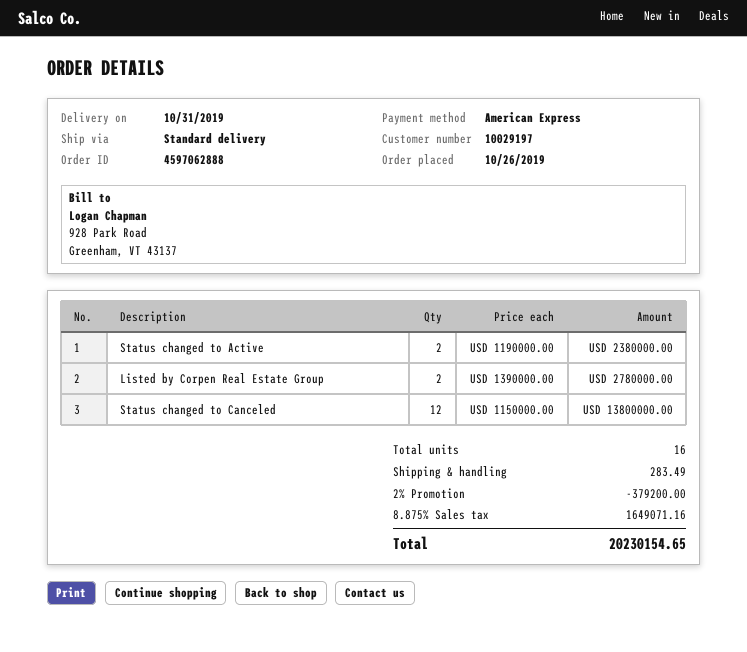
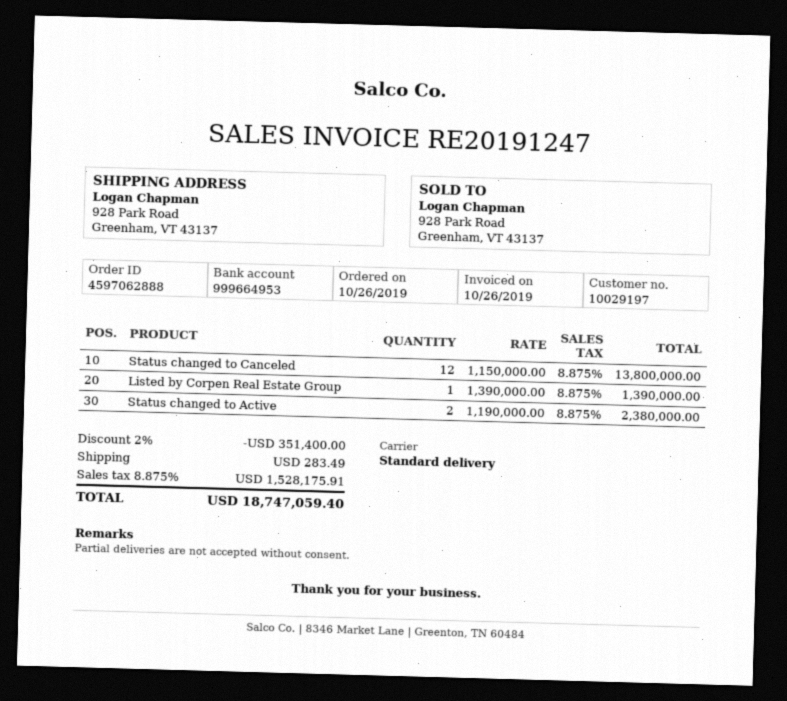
Listed by Corpen Real Estate Group: 2 x 1390000.00 = 2780000.00 -> 1 x 1390000.00 = 1390000.00
discount: 2% = 379200.00 -> 2% = 351400.00
tax: 8.875% = 1649071.16 -> 8.875% = 1528175.91
total: 20230154.65 -> 18747059.40

